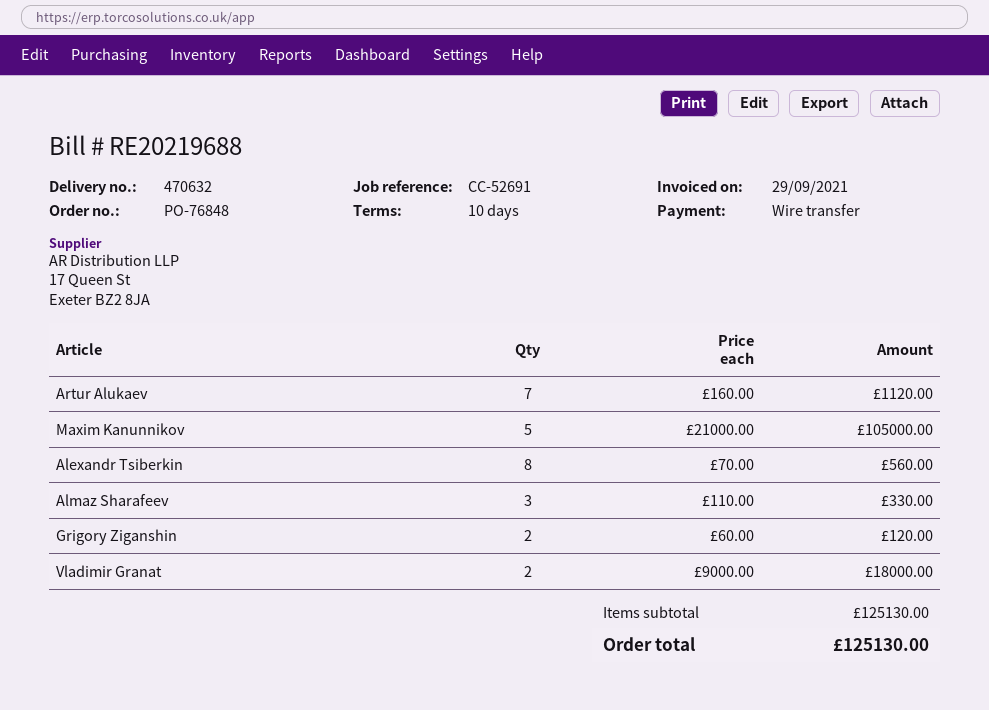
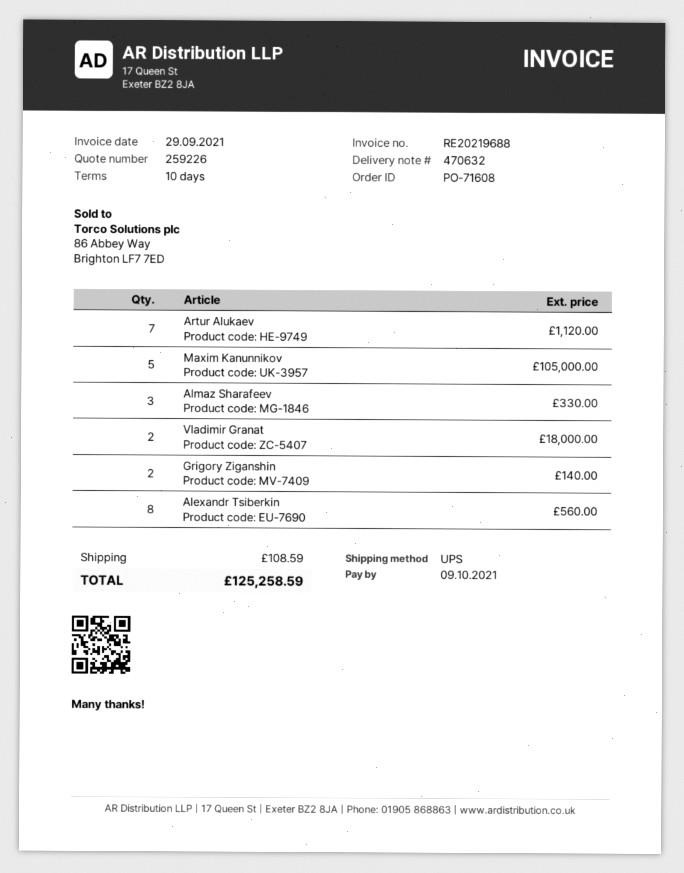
order number: PO-76848 -> PO-71608
Grigory Ziganshin: 2 for 120.00 -> 2 for 140.00
shipping: none -> 108.59
total: 125130.00 -> 125258.59

